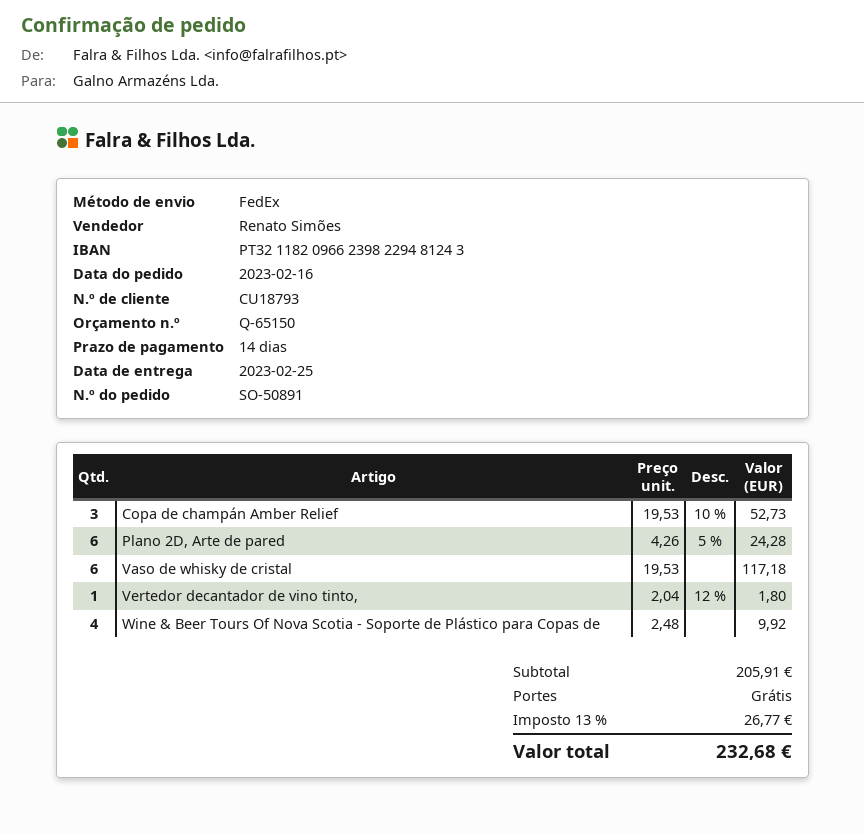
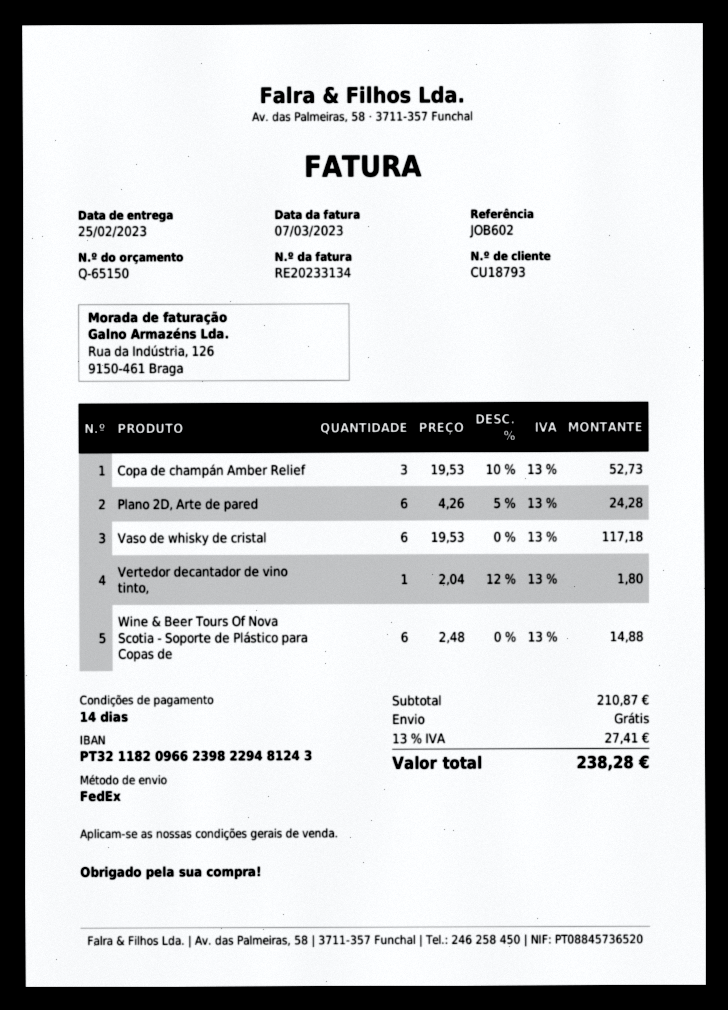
Wine & Beer Tours Of Nova Scotia - Soporte de Plástico para Copas de: 4 x 2.48 = 9.92 -> 6 x 2.48 = 14.88
subtotal: 205.91 -> 210.87
tax: 13% = 26.77 -> 13% = 27.41
total: 232.68 -> 238.28

